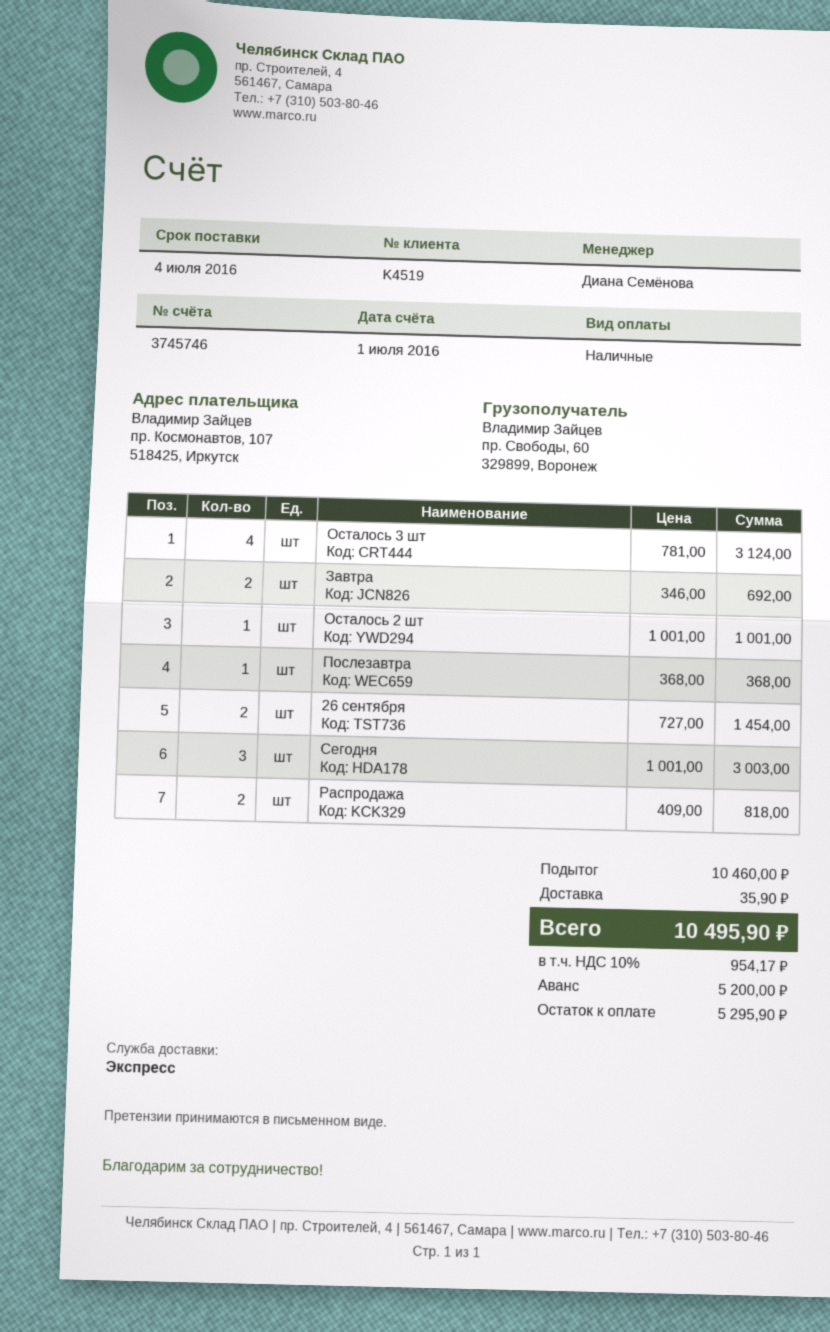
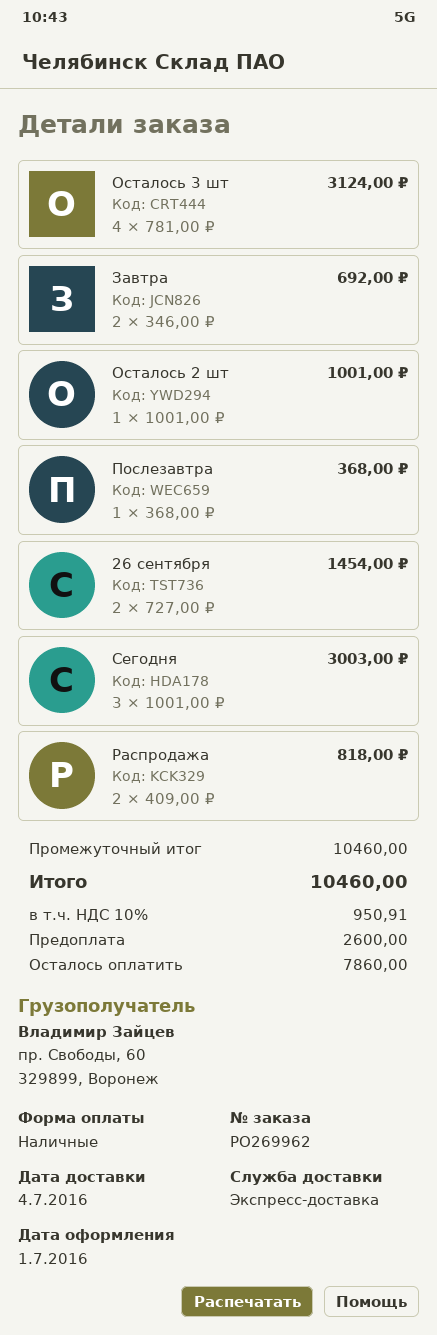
shipping: 35.90 -> none
tax: 10% = 954.17 -> 10% = 950.91
total: 10495.90 -> 10460.00
deposit: 5200.00 -> 2600.00
balance: 5295.90 -> 7860.00

